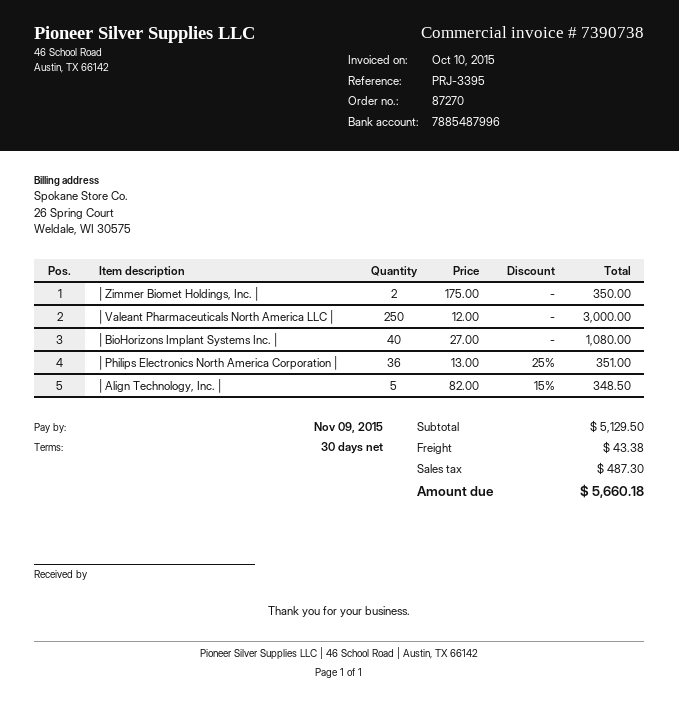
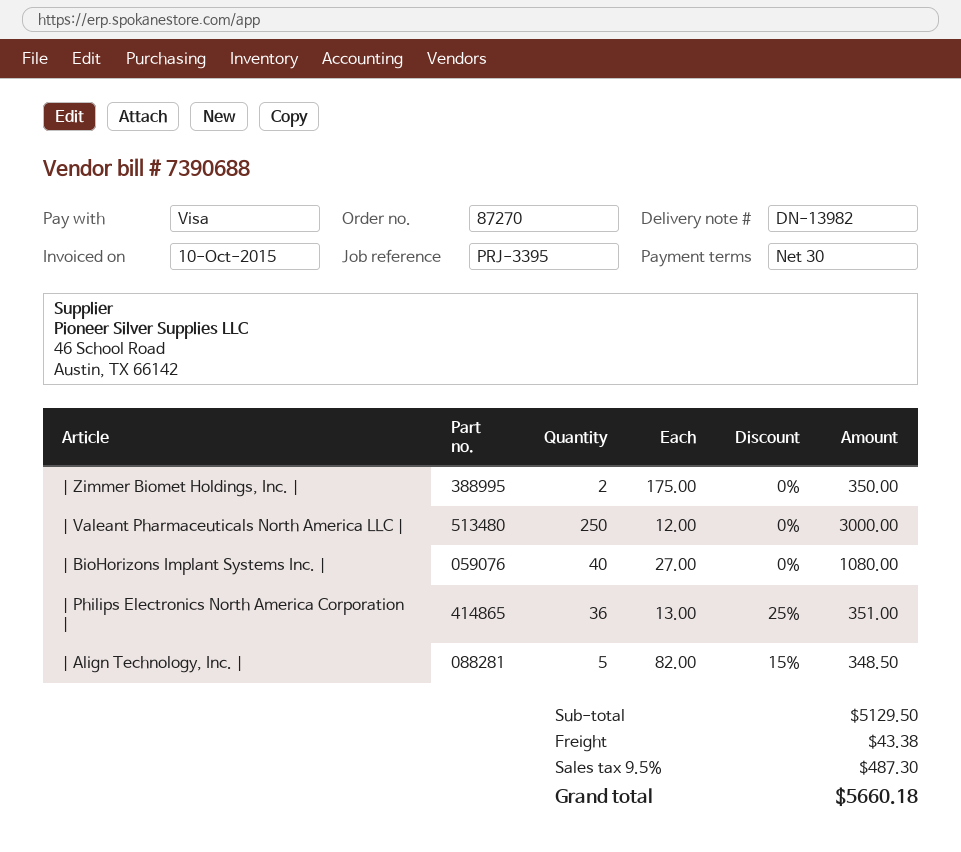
invoice number: 7390738 -> 7390688

